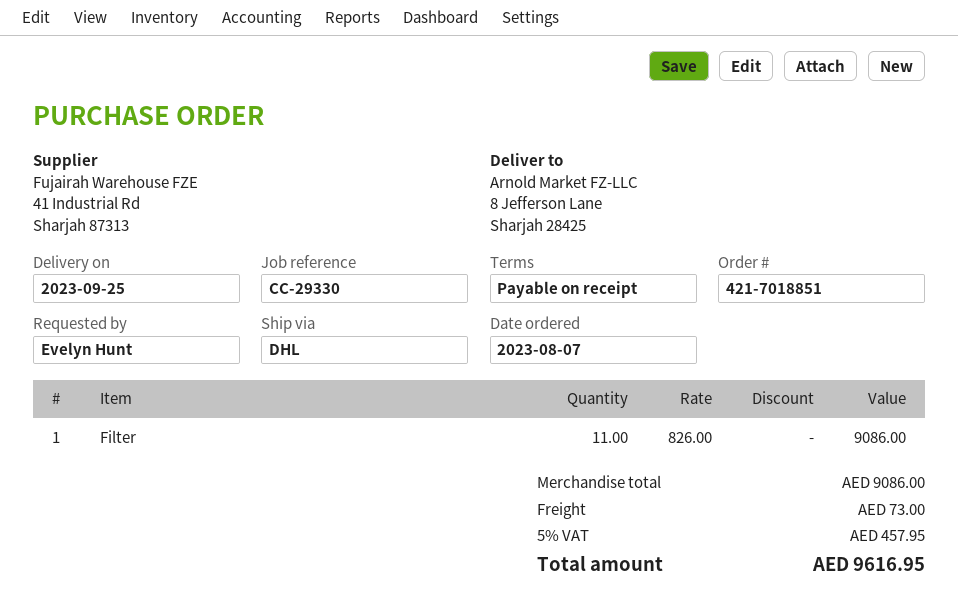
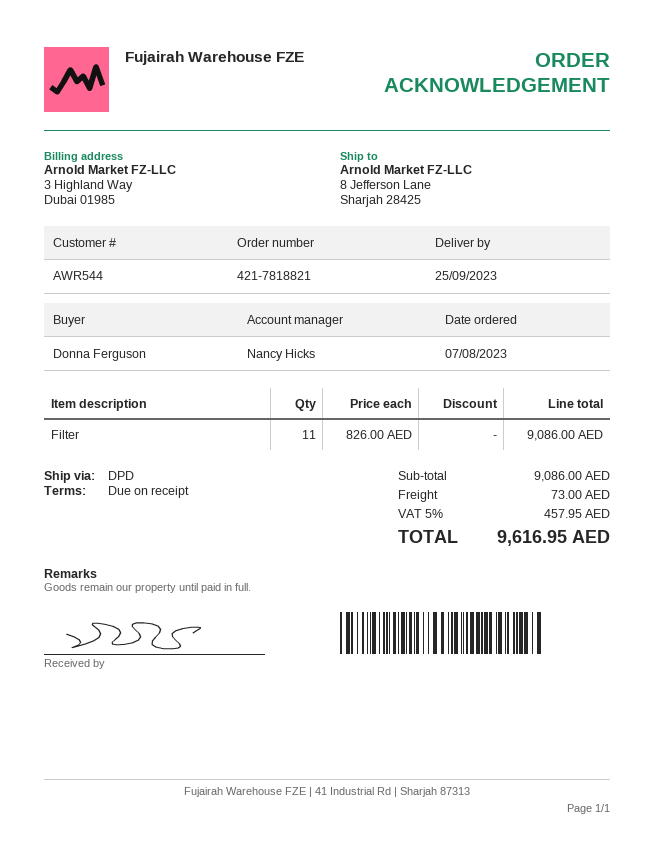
order number: 421-7018851 -> 421-7818821
ordered by: Evelyn Hunt -> Donna Ferguson
shipping method: DHL -> DPD

